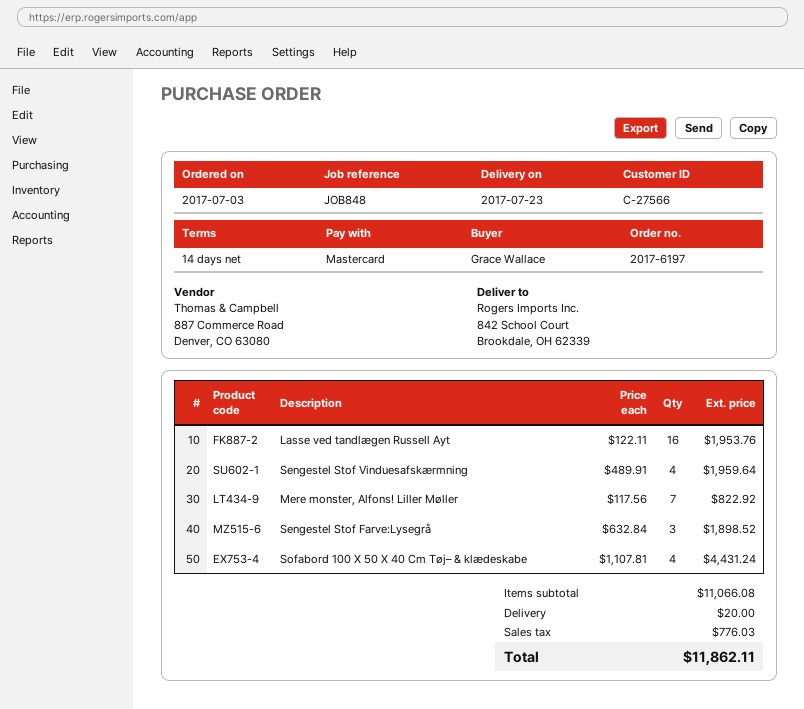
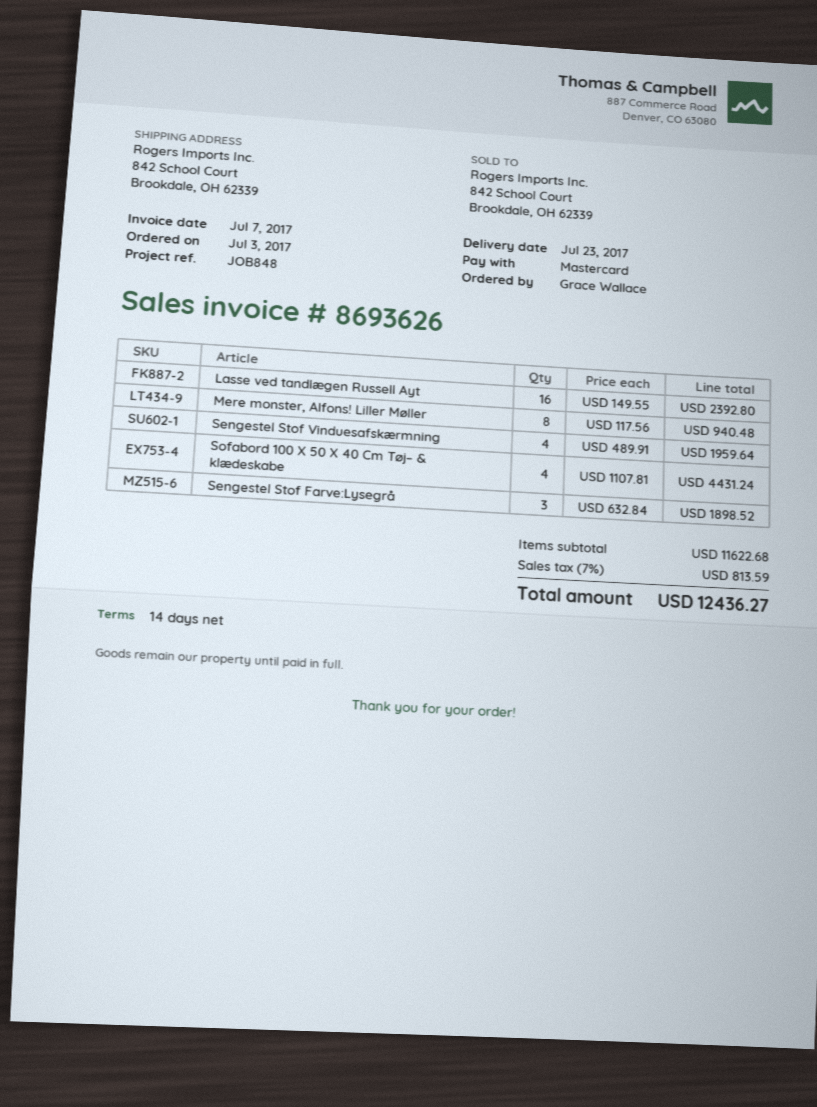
Lasse ved tandlægen Russell Ayt: 16 x 122.11 = 1953.76 -> 16 x 149.55 = 2392.80
Mere monster, Alfons! Liller Møller: 7 x 117.56 = 822.92 -> 8 x 117.56 = 940.48
subtotal: 11066.08 -> 11622.68
shipping: 20.00 -> none
tax: 776.03 -> 813.59
total: 11862.11 -> 12436.27

